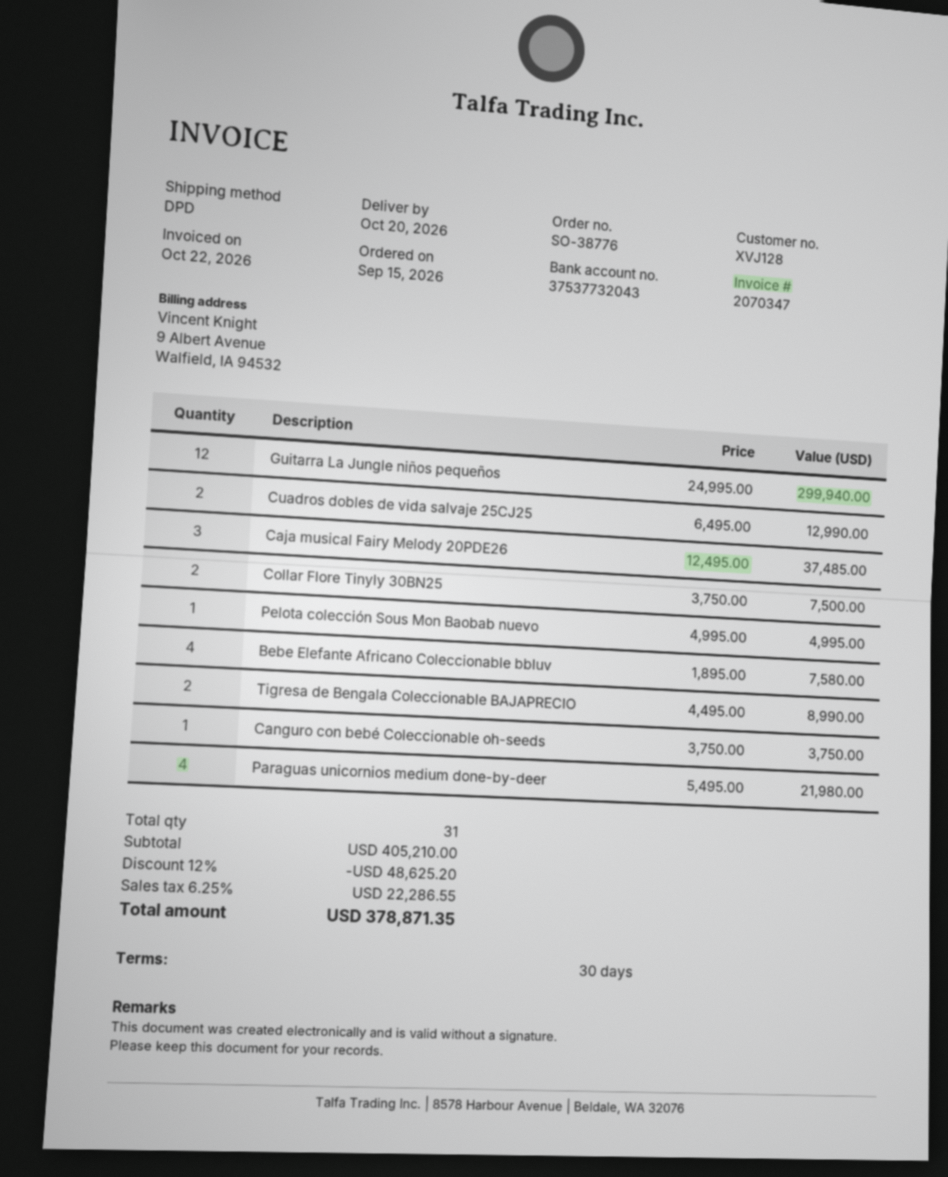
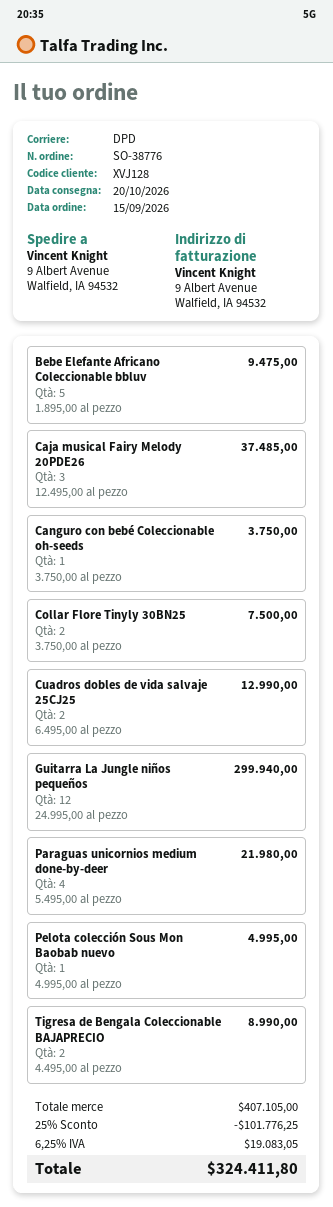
Bebe Elefante Africano Coleccionable bbluv: 4 x 1895.00 = 7580.00 -> 5 x 1895.00 = 9475.00
subtotal: 405210.00 -> 407105.00
discount: 12% = 48625.20 -> 25% = 101776.25
tax: 6.25% = 22286.55 -> 6.25% = 19083.05
total: 378871.35 -> 324411.80

